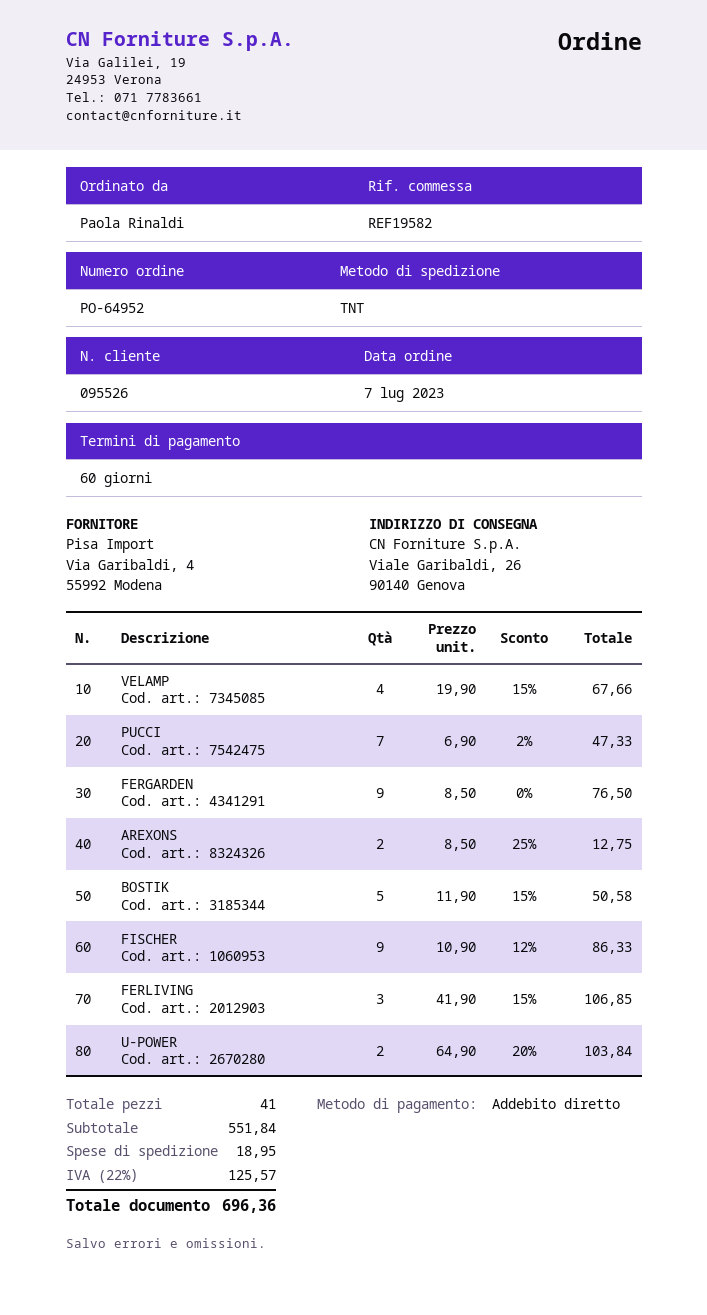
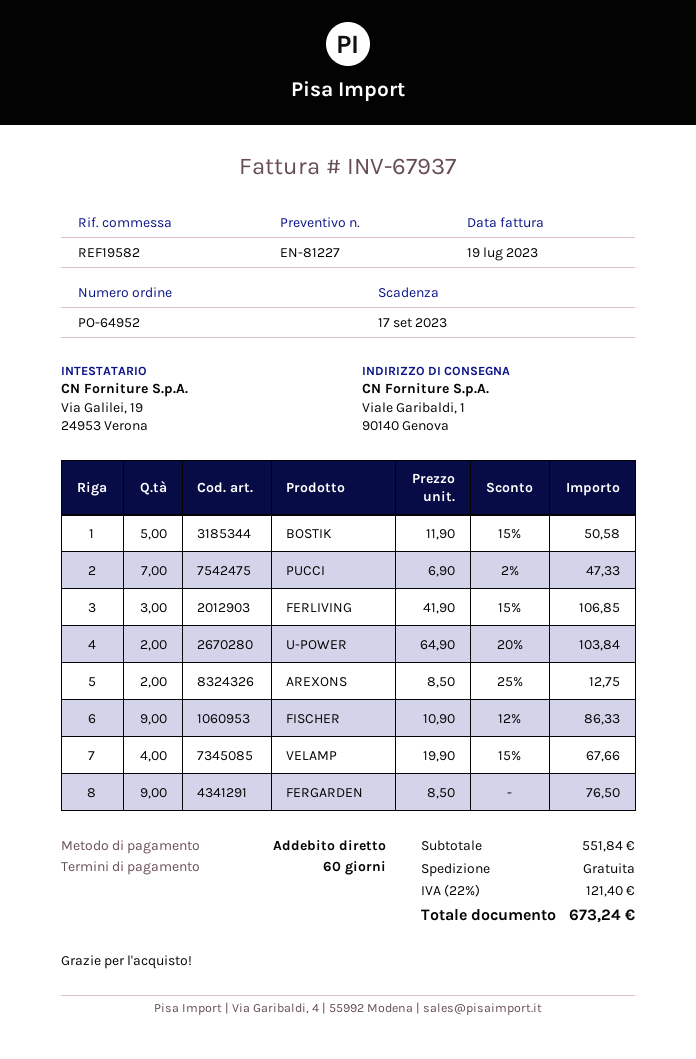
ship to: Viale Garibaldi, 26, 90140 Genova -> Viale Garibaldi, 1, 90140 Genova
shipping: 18.95 -> 0.00
tax: 22% = 125.57 -> 22% = 121.40
total: 696.36 -> 673.24

